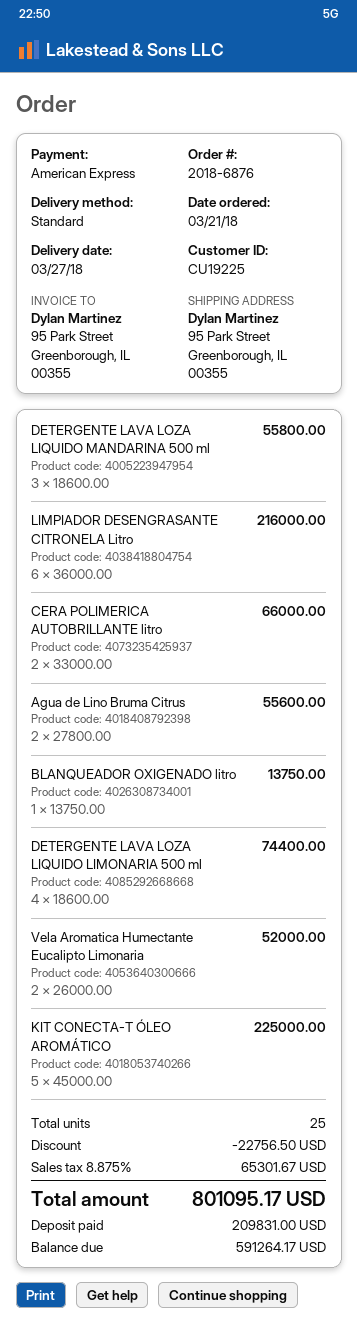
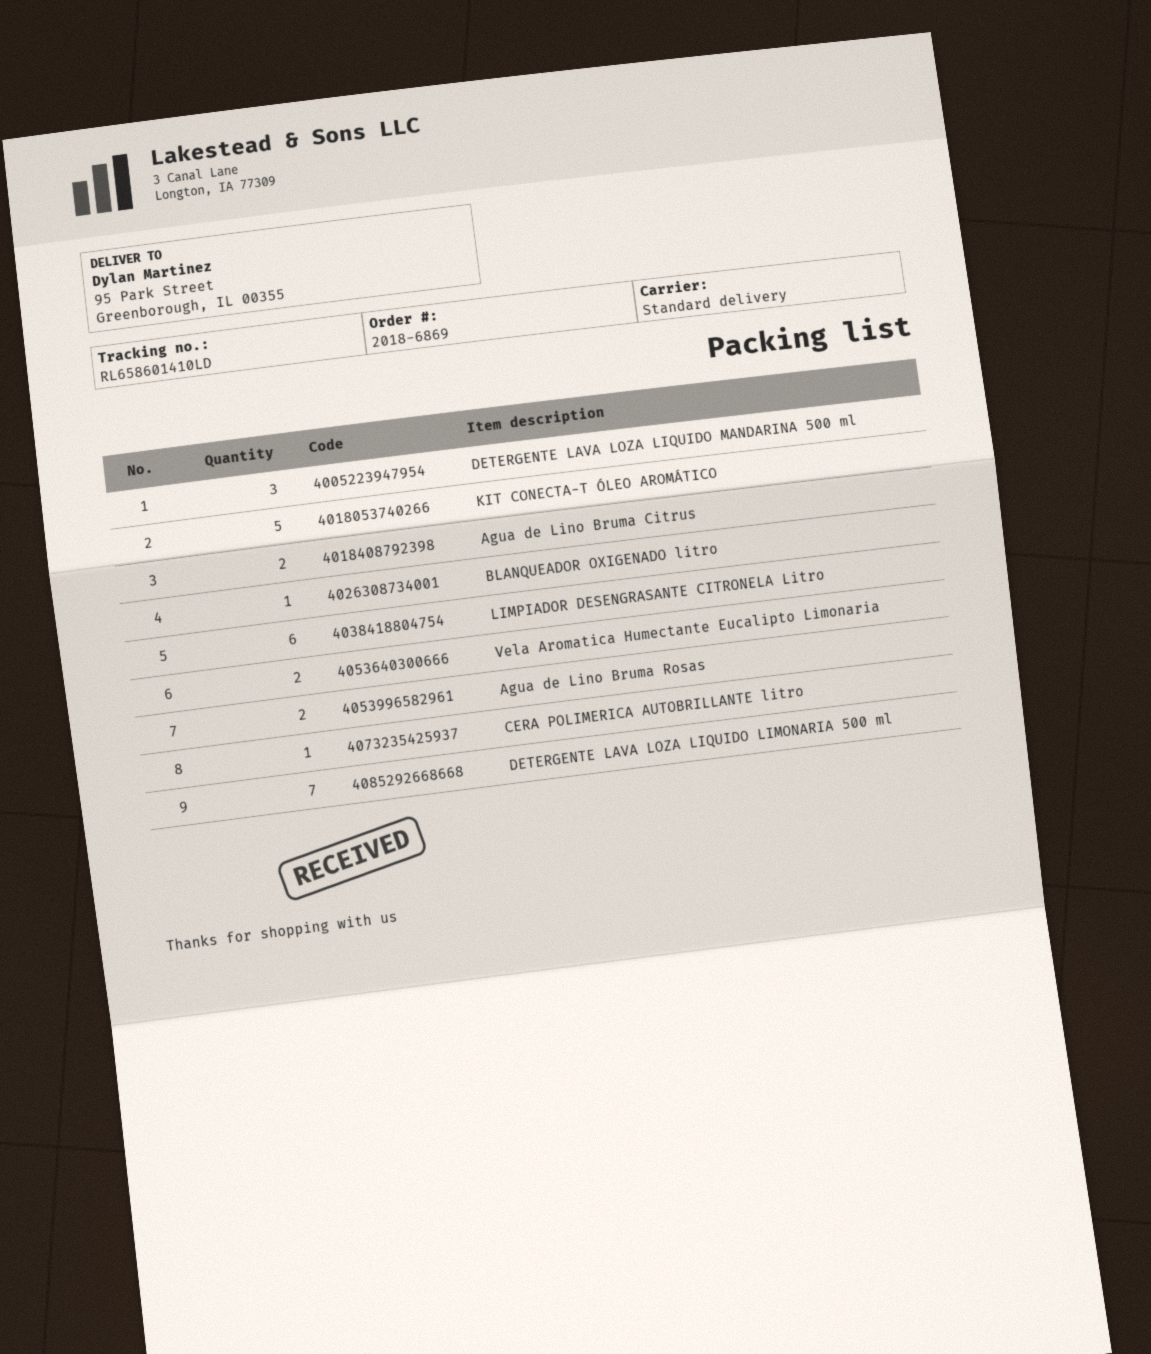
order number: 2018-6876 -> 2018-6869
CERA POLIMERICA AUTOBRILLANTE litro: 2 -> 1
DETERGENTE LAVA LOZA LIQUIDO LIMONARIA 500 ml: 4 -> 7
Agua de Lino Bruma Rosas: none -> 2

